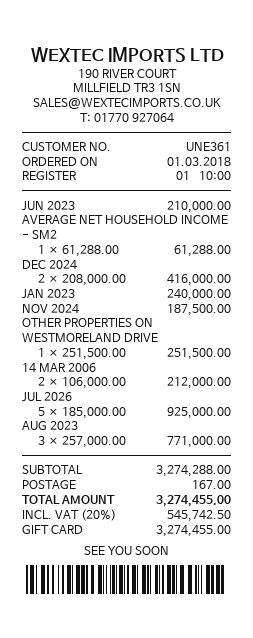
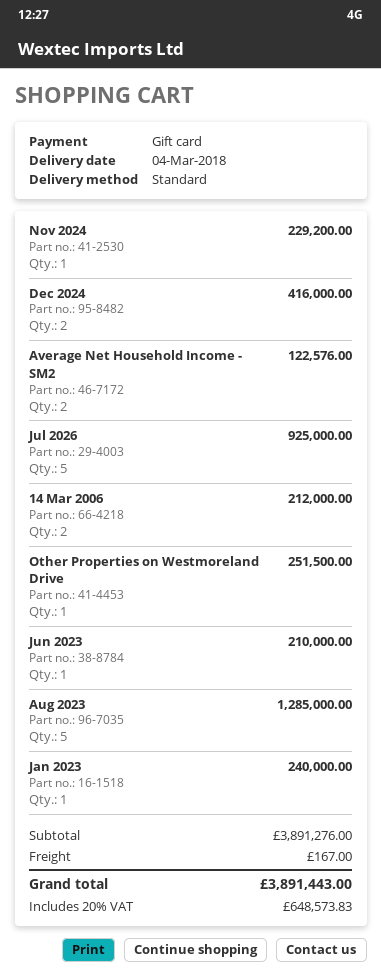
AVERAGE NET HOUSEHOLD INCOME - SM2: 1 for 61288.00 -> 2 for 122576.00
NOV 2024: 1 for 187500.00 -> 1 for 229200.00
AUG 2023: 3 for 771000.00 -> 5 for 1285000.00
subtotal: 3274288.00 -> 3891276.00
tax: 20% = 545742.50 -> 20% = 648573.83
total: 3274455.00 -> 3891443.00

